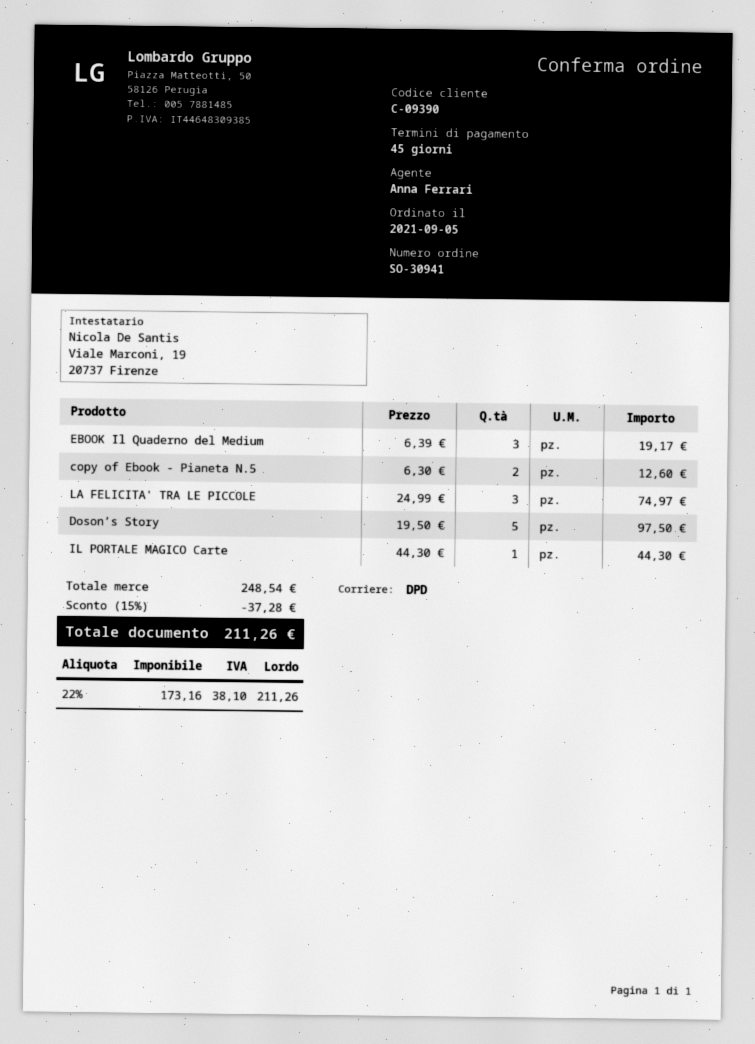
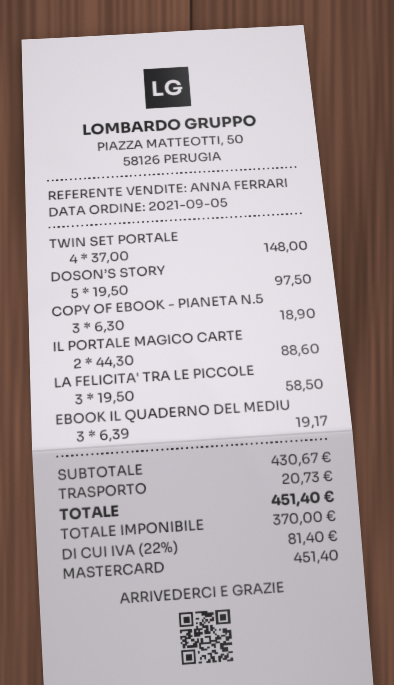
copy of Ebook - Pianeta N.5: 2 x 6.30 = 12.60 -> 3 x 6.30 = 18.90
LA FELICITA' TRA LE PICCOLE: 3 x 24.99 = 74.97 -> 3 x 19.50 = 58.50
IL PORTALE MAGICO Carte: 1 x 44.30 = 44.30 -> 2 x 44.30 = 88.60
TWIN SET PORTALE: none -> 4 x 37.00 = 148.00
subtotal: 248.54 -> 430.67
discount: 15% = 37.28 -> none
shipping: none -> 20.73
net: 173.16 -> 370.00
tax: 22% = 38.10 -> 22% = 81.40
total: 211.26 -> 451.40

